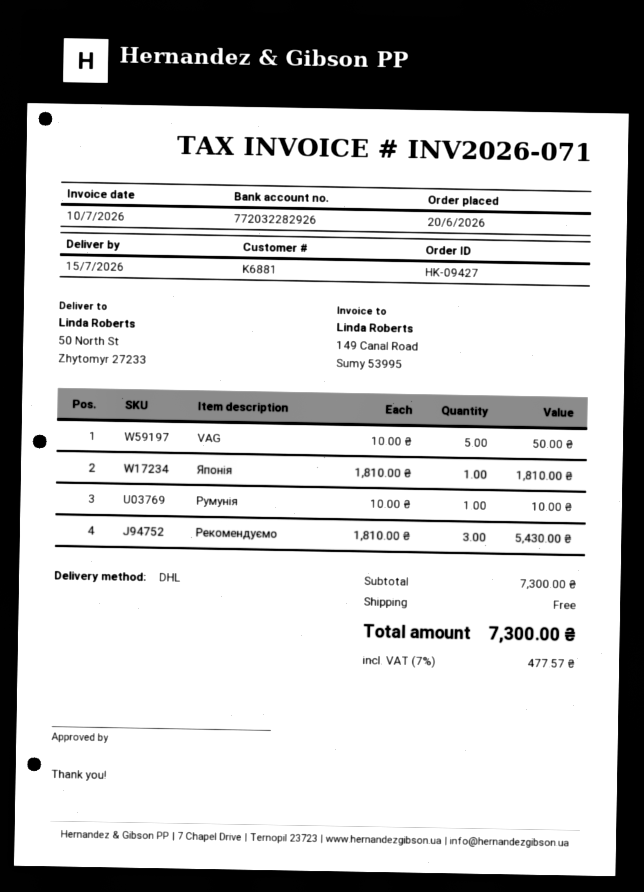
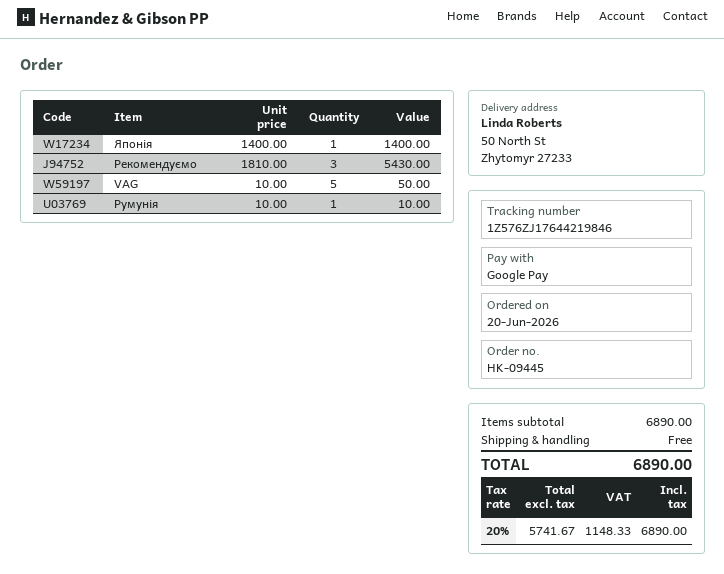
order number: HK-09427 -> HK-09445
Японія: 1 x 1810.00 = 1810.00 -> 1 x 1400.00 = 1400.00
subtotal: 7300.00 -> 6890.00
tax: 7% = 477.57 -> 20% = 1148.33
total: 7300.00 -> 6890.00

